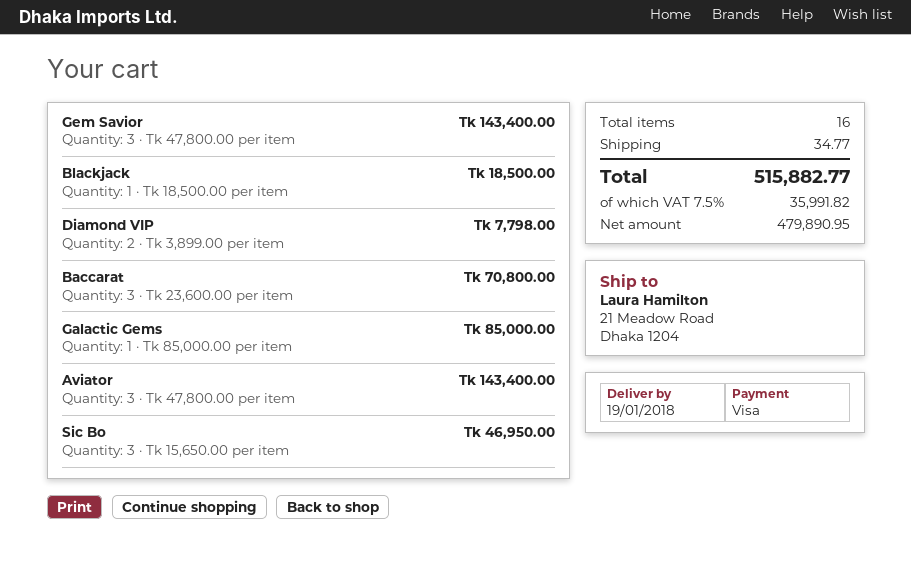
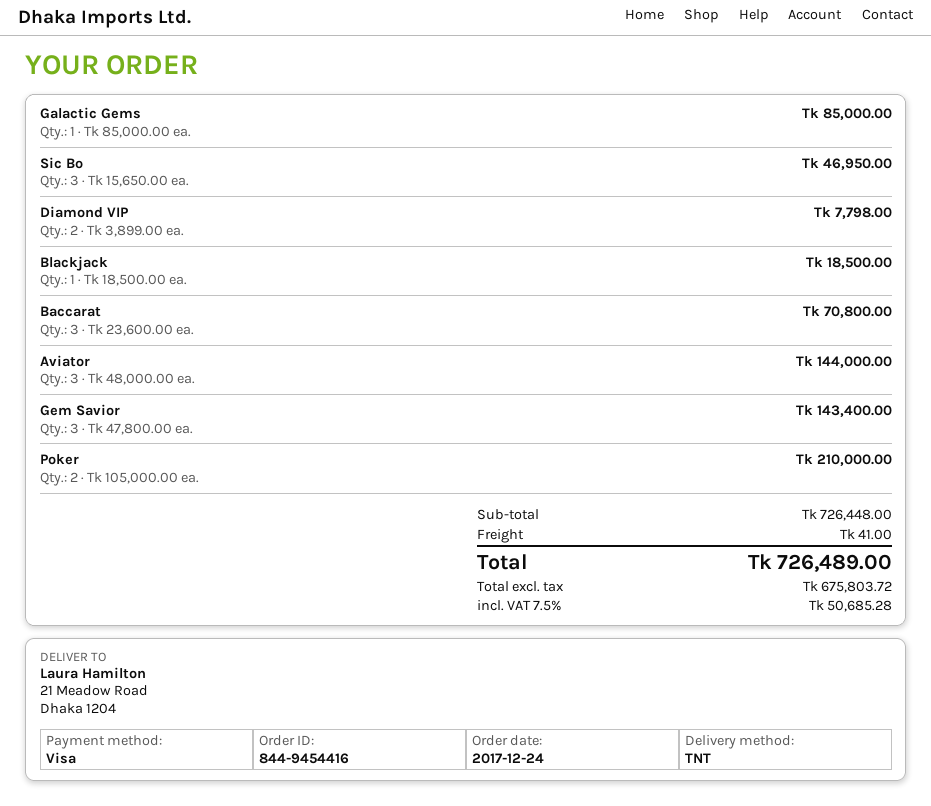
Aviator: 3 x 47800.00 = 143400.00 -> 3 x 48000.00 = 144000.00
Poker: none -> 2 x 105000.00 = 210000.00
shipping: 34.77 -> 41.00
net: 479890.95 -> 675803.72
tax: 7.5% = 35991.82 -> 7.5% = 50685.28
total: 515882.77 -> 726489.00

